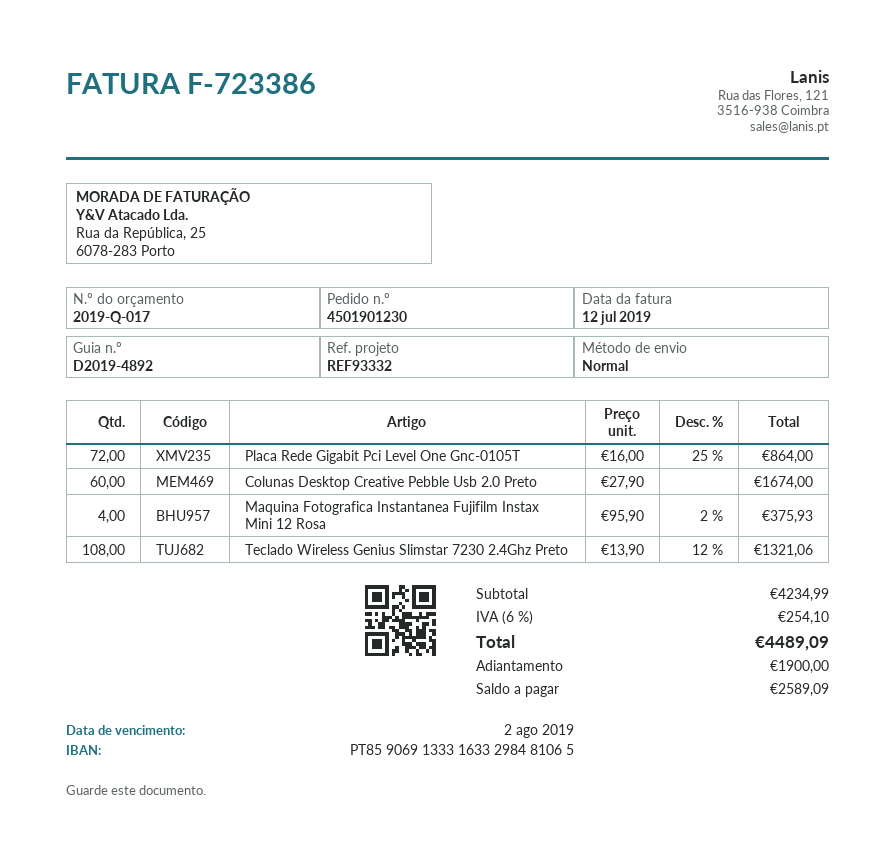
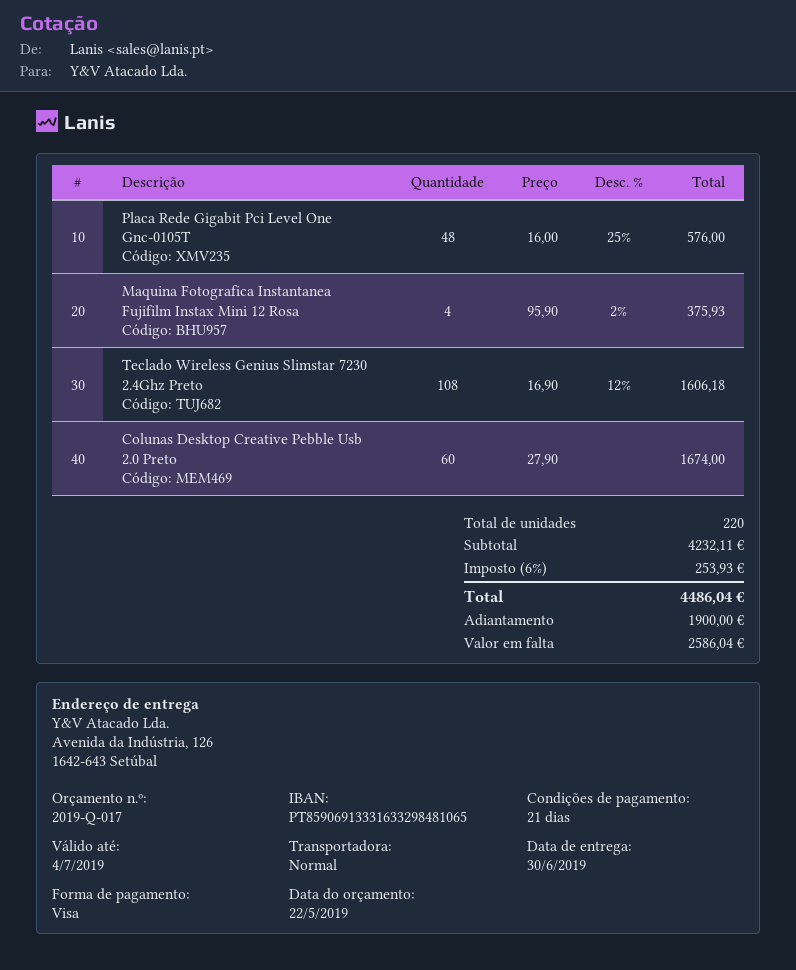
Placa Rede Gigabit Pci Level One Gnc-0105T: 72 x 16.00 - 25% = 864.00 -> 48 x 16.00 - 25% = 576.00
Teclado Wireless Genius Slimstar 7230 2.4Ghz Preto: 108 x 13.90 - 12% = 1321.06 -> 108 x 16.90 - 12% = 1606.18
subtotal: 4234.99 -> 4232.11
tax: 6% = 254.10 -> 6% = 253.93
total: 4489.09 -> 4486.04
balance: 2589.09 -> 2586.04

